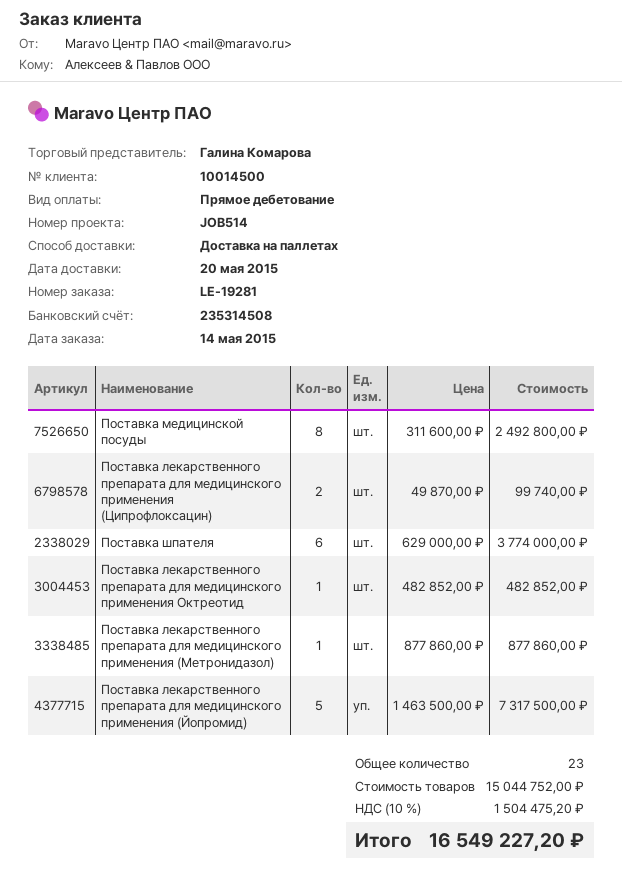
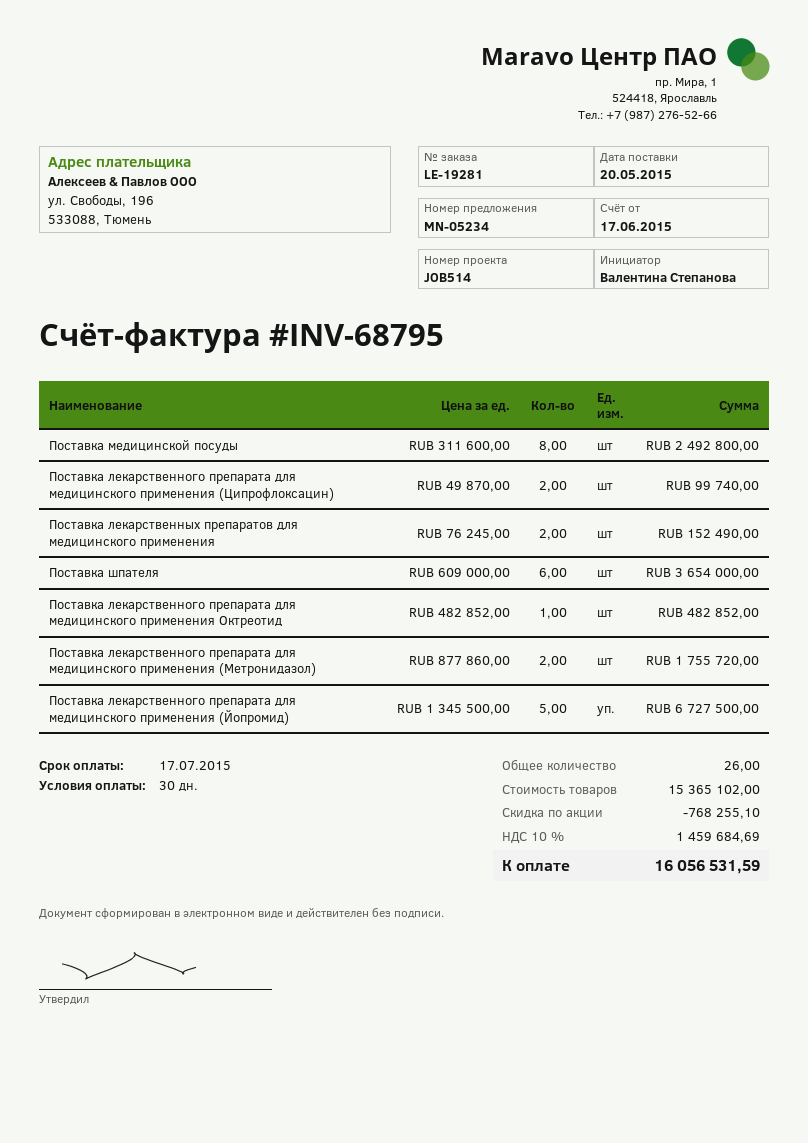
Поставка шпателя: 6 x 629000.00 = 3774000.00 -> 6 x 609000.00 = 3654000.00
Поставка лекарственного препарата для медицинского применения (Метронидазол): 1 x 877860.00 = 877860.00 -> 2 x 877860.00 = 1755720.00
Поставка лекарственного препарата для медицинского применения (Йопромид): 5 x 1463500.00 = 7317500.00 -> 5 x 1345500.00 = 6727500.00
Поставка лекарственных препаратов для медицинского применения: none -> 2 x 76245.00 = 152490.00
total quantity: 23 -> 26
subtotal: 15044752.00 -> 15365102.00
discount: none -> 768255.10
tax: 10% = 1504475.20 -> 10% = 1459684.69
total: 16549227.20 -> 16056531.59

